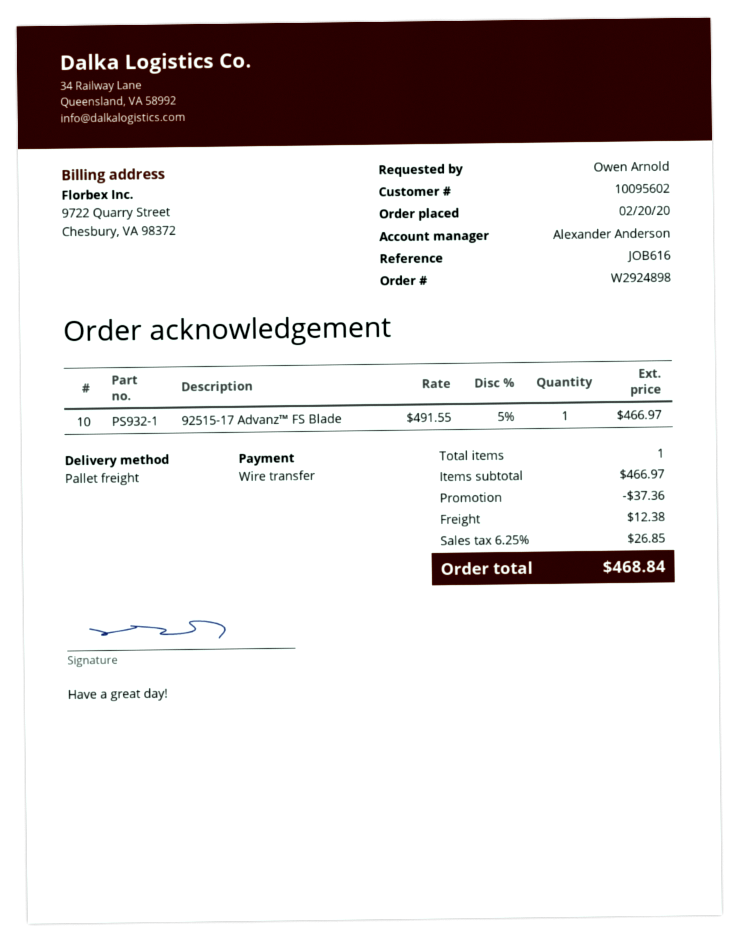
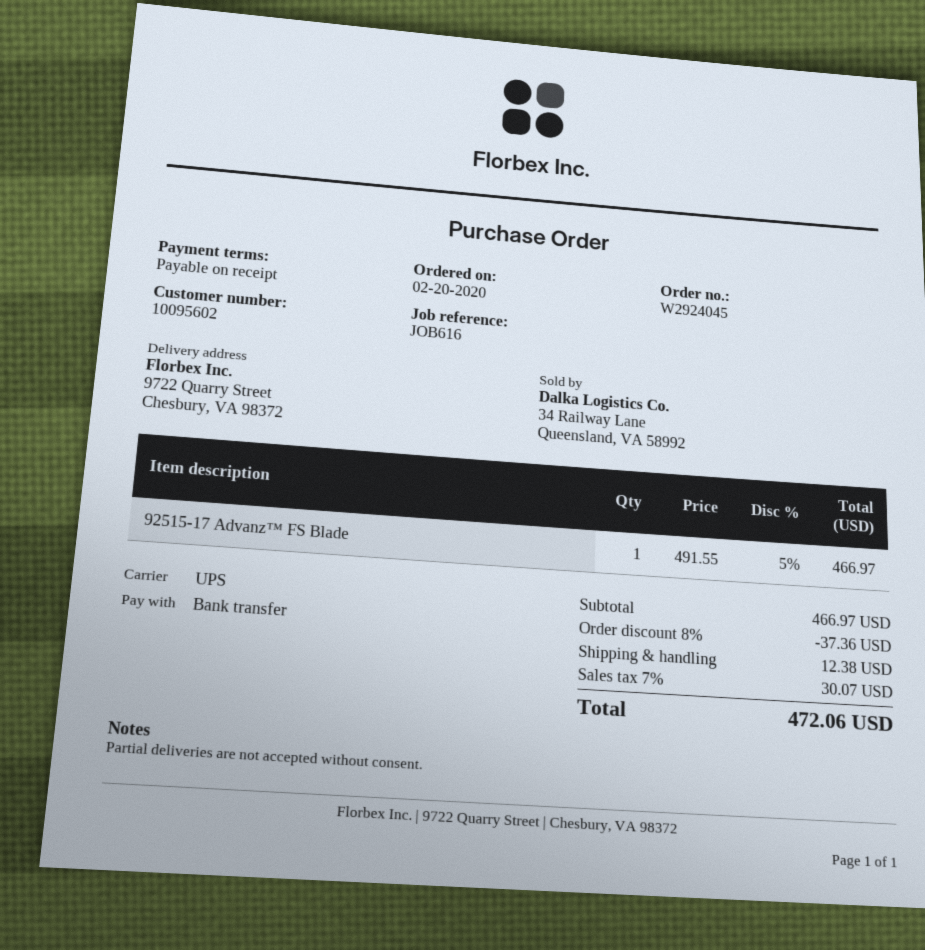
order number: W2924898 -> W2924045
shipping method: pallet freight -> UPS
tax: 6.25% = 26.85 -> 7% = 30.07
total: 468.84 -> 472.06

